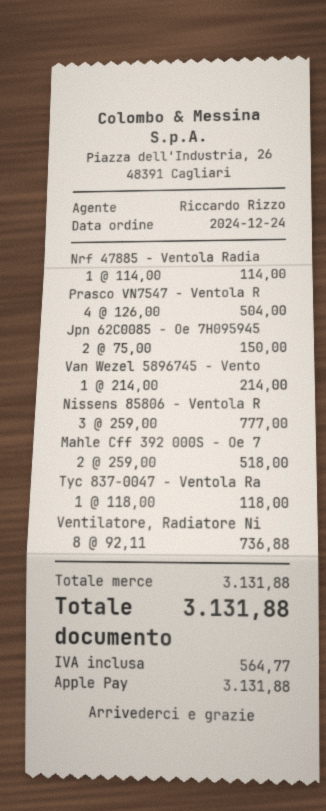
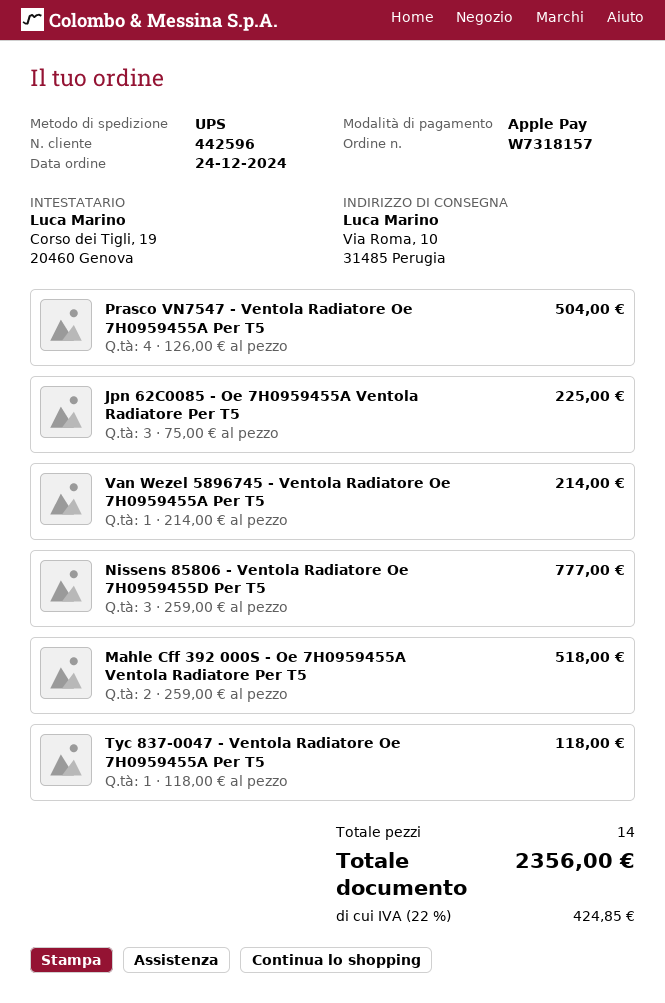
Nrf 47885 - Ventola Radia: 1 x 114.00 = 114.00 -> none
Jpn 62C0085 - Oe 7H095945: 2 x 75.00 = 150.00 -> 3 x 75.00 = 225.00
Ventilatore, Radiatore Ni: 8 x 92.11 = 736.88 -> none
tax: 564.77 -> 424.85
total: 3131.88 -> 2356.00

